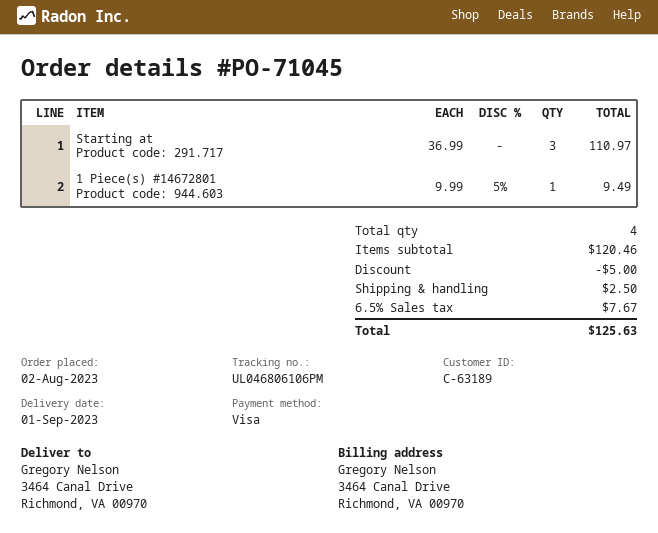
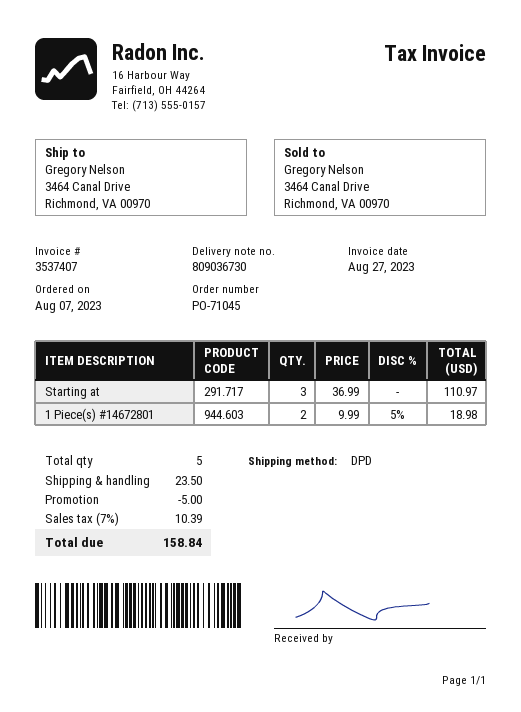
order date: 2023-08-02 -> 2023-08-07
1 Piece(s) #14672801: 1 x 9.99 - 5% = 9.49 -> 2 x 9.99 - 5% = 18.98
total quantity: 4 -> 5
shipping: 2.50 -> 23.50
tax: 6.5% = 7.67 -> 7% = 10.39
total: 125.63 -> 158.84

